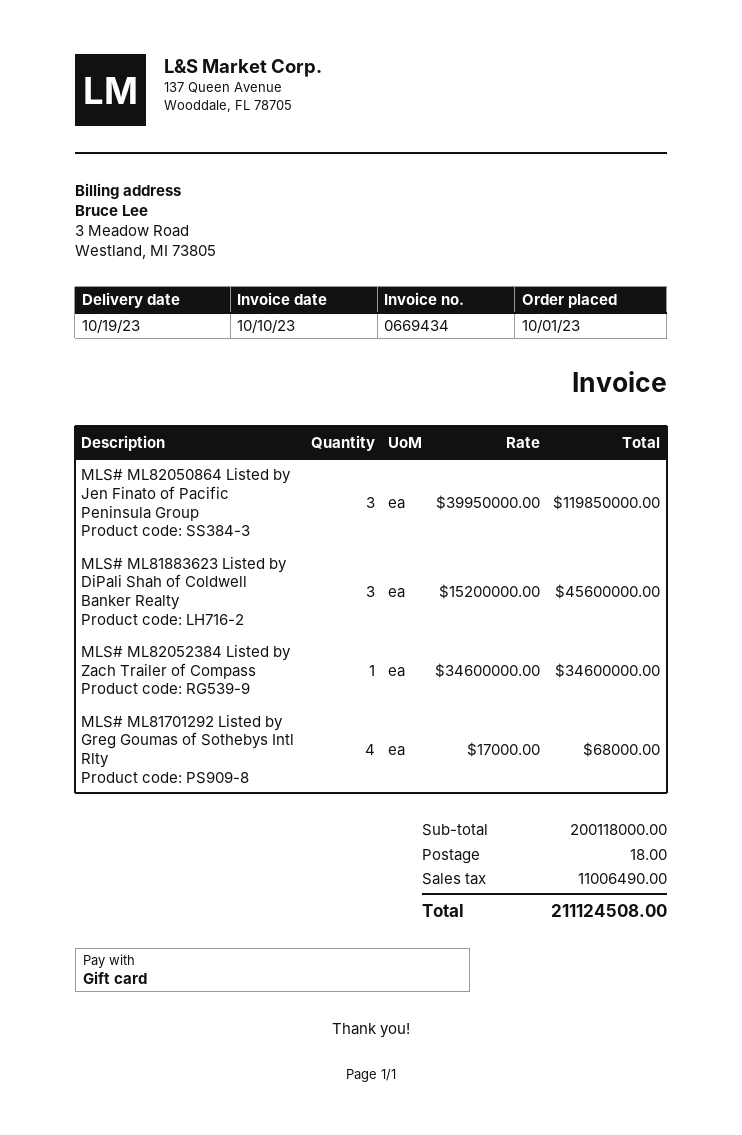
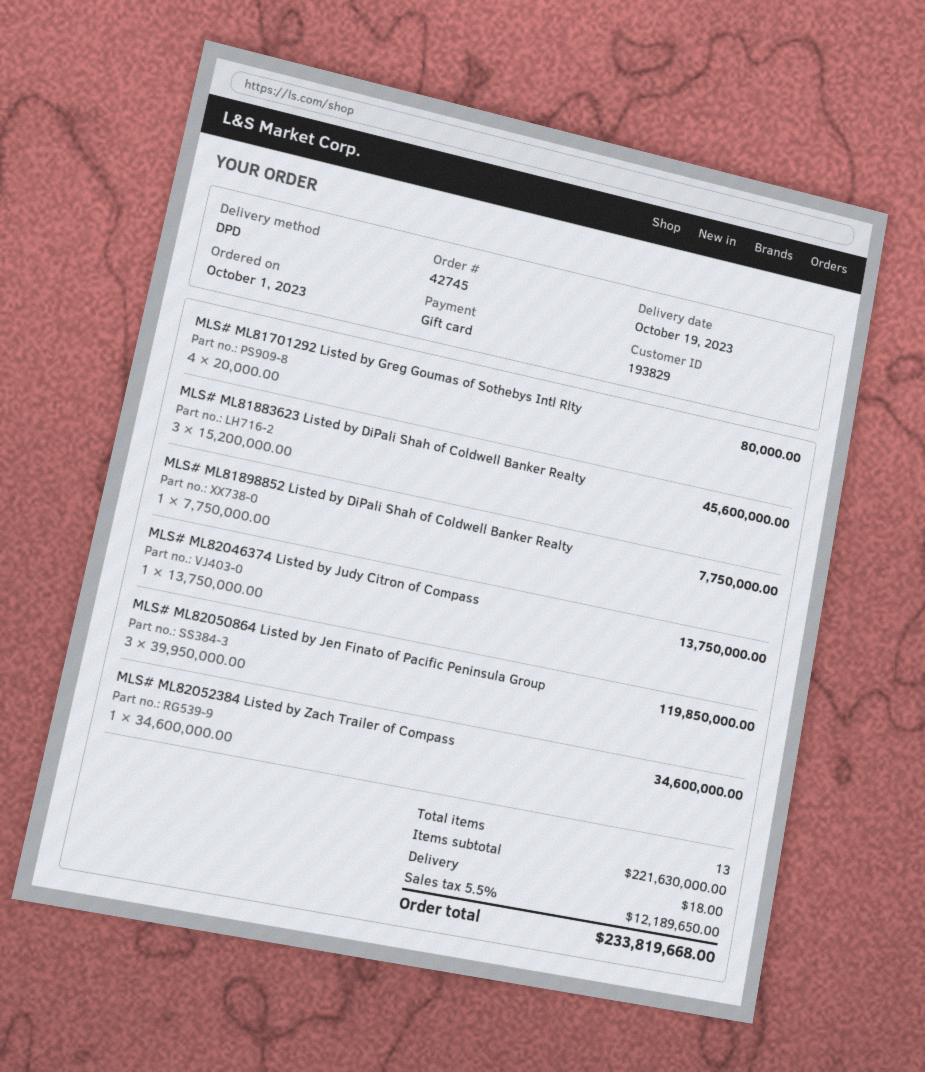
MLS# ML81701292 Listed by Greg Goumas of Sothebys Intl Rlty: 4 x 17000.00 = 68000.00 -> 4 x 20000.00 = 80000.00
MLS# ML81898852 Listed by DiPali Shah of Coldwell Banker Realty: none -> 1 x 7750000.00 = 7750000.00
MLS# ML82046374 Listed by Judy Citron of Compass: none -> 1 x 13750000.00 = 13750000.00
subtotal: 200118000.00 -> 221630000.00
tax: 11006490.00 -> 12189650.00
total: 211124508.00 -> 233819668.00

